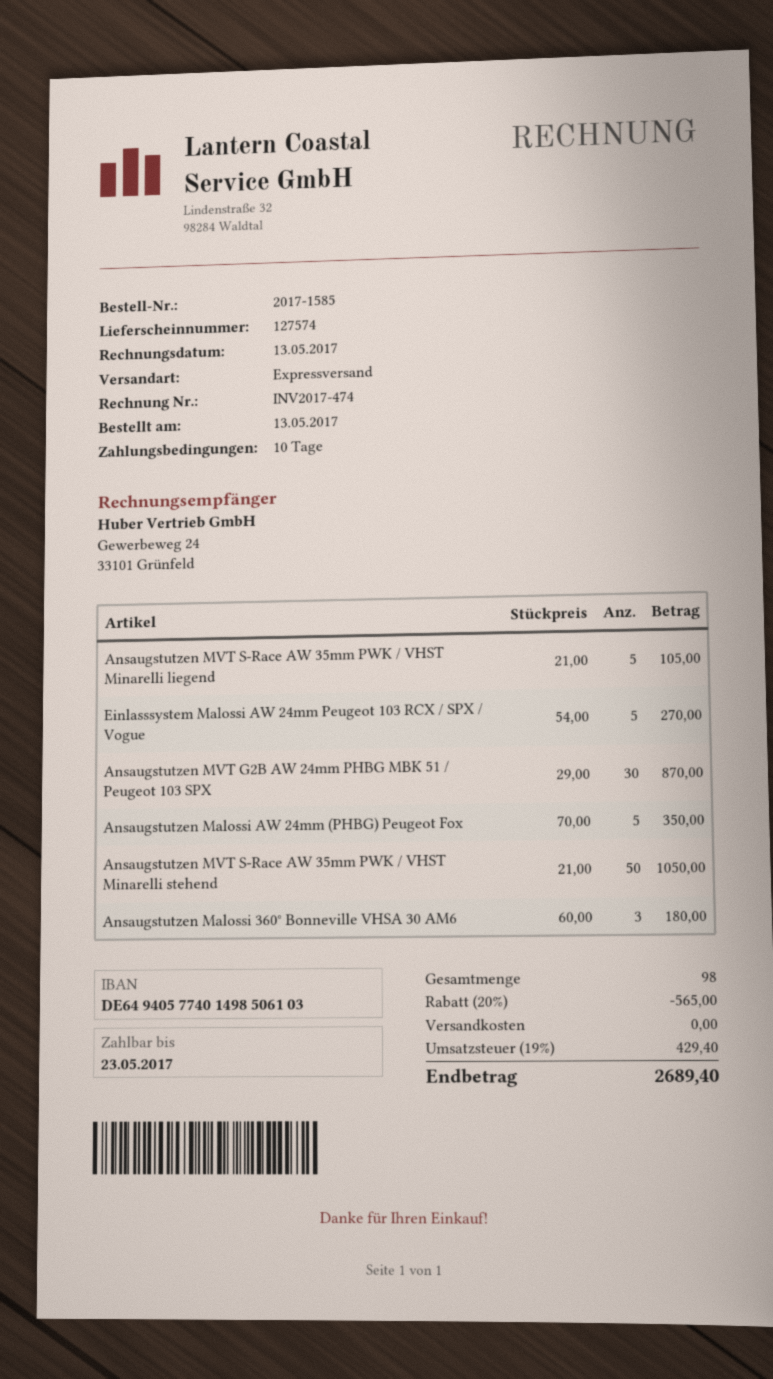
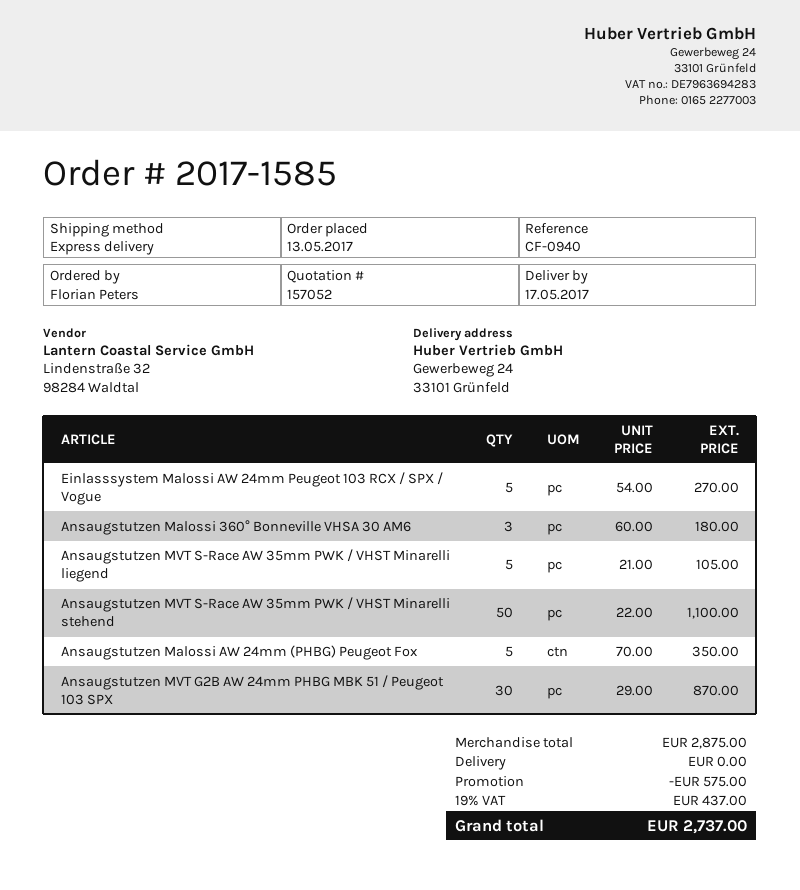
Ansaugstutzen MVT S-Race AW 35mm PWK / VHST Minarelli stehend: 50 x 21.00 = 1050.00 -> 50 x 22.00 = 1100.00
discount: 565.00 -> 575.00
tax: 19% = 429.40 -> 19% = 437.00
total: 2689.40 -> 2737.00

